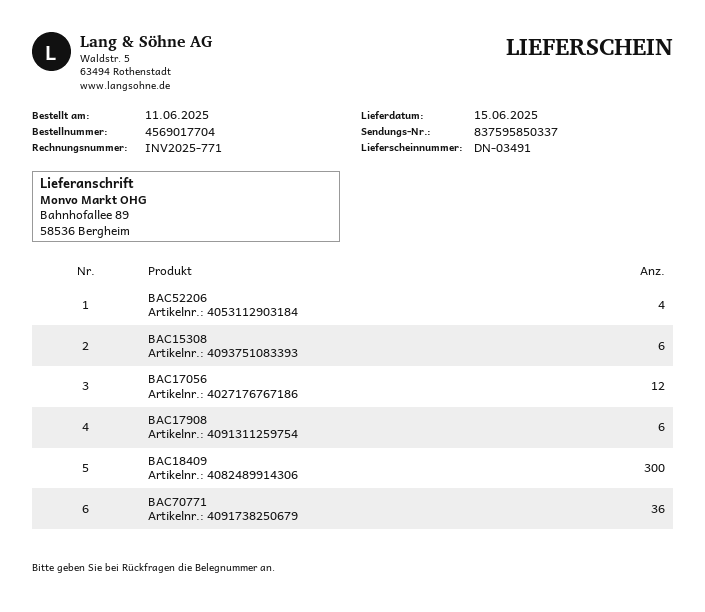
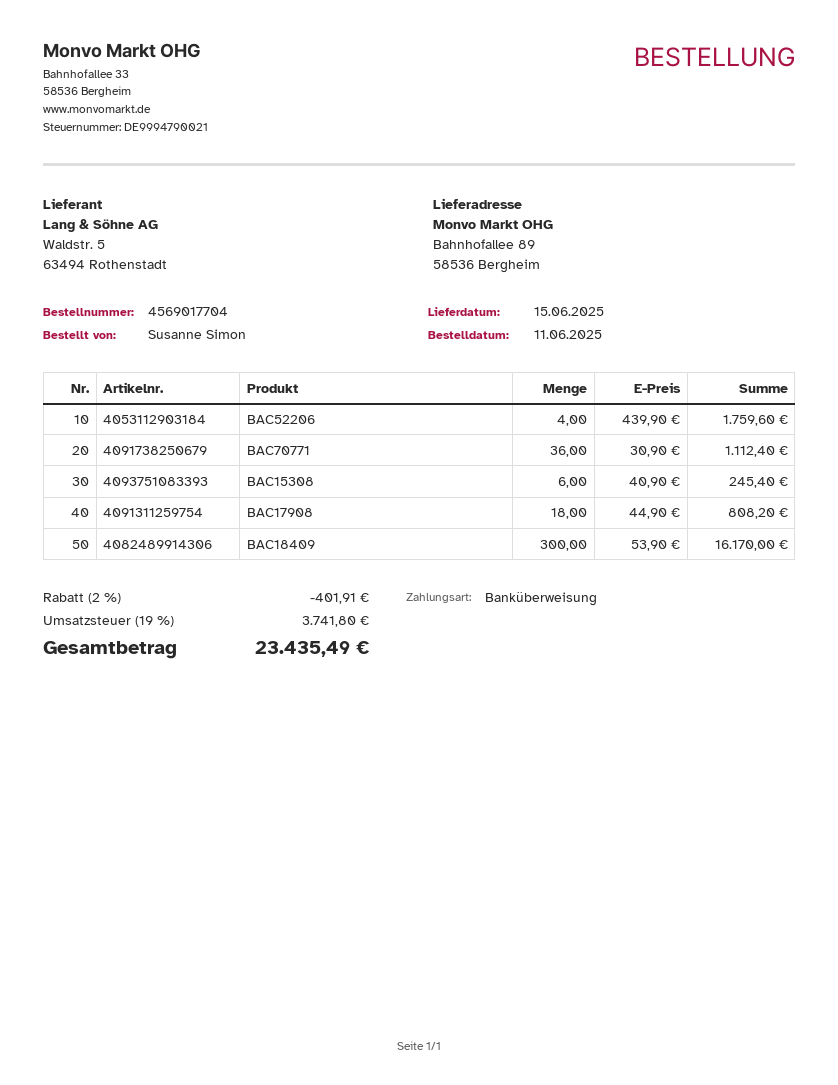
BAC17056: 12 -> none
BAC17908: 6 -> 18

